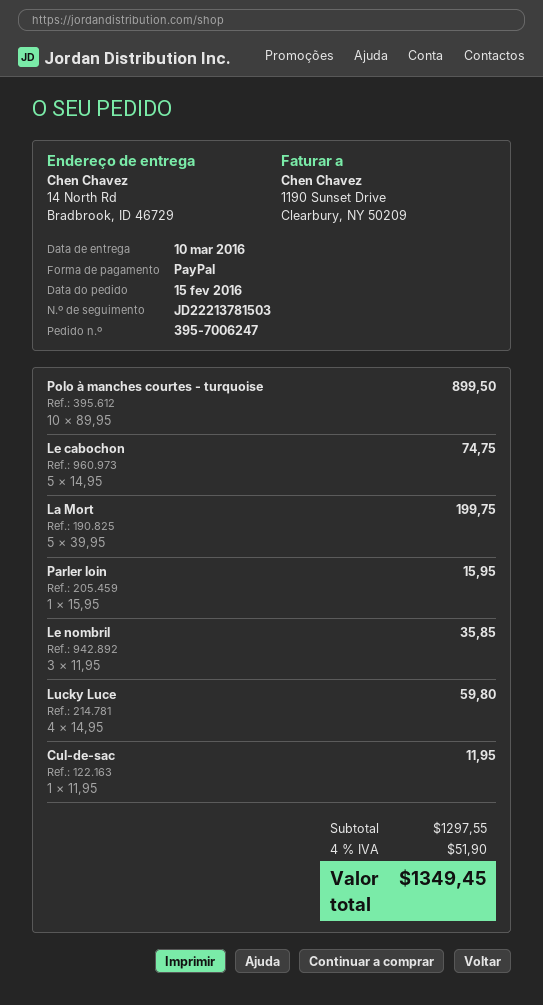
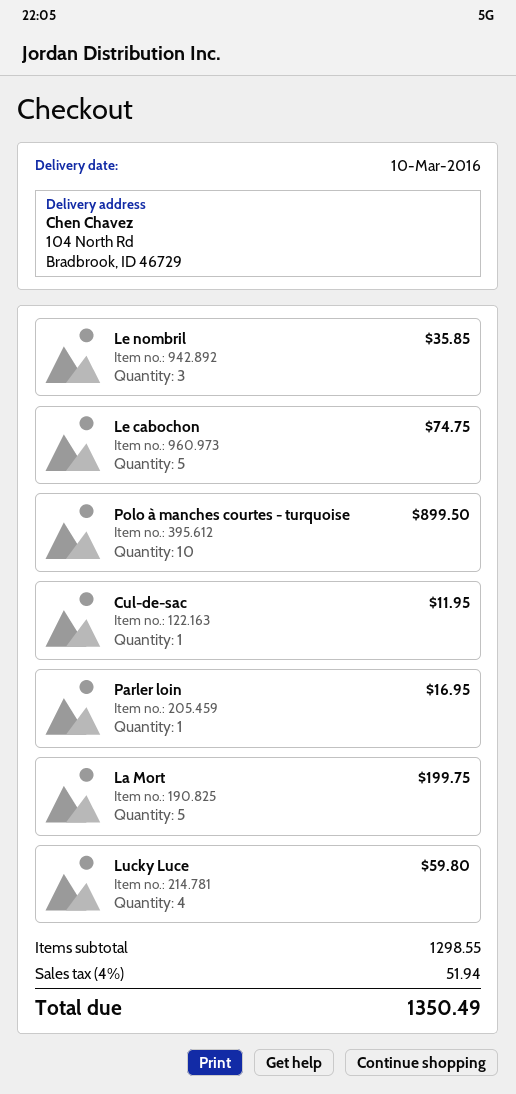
ship to: 14 North Rd, Bradbrook, ID 46729 -> 104 North Rd, Bradbrook, ID 46729
Parler loin: 1 for 15.95 -> 1 for 16.95
subtotal: 1297.55 -> 1298.55
tax: 4% = 51.90 -> 4% = 51.94
total: 1349.45 -> 1350.49

